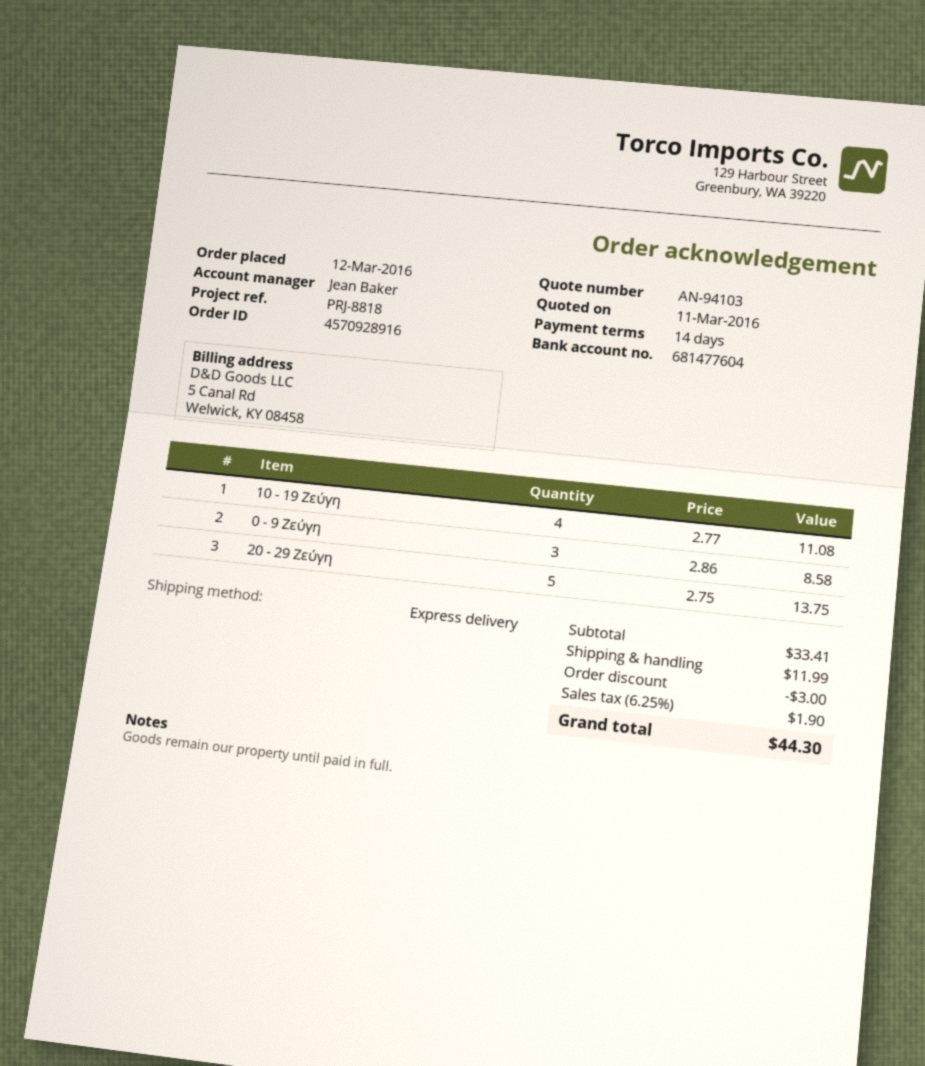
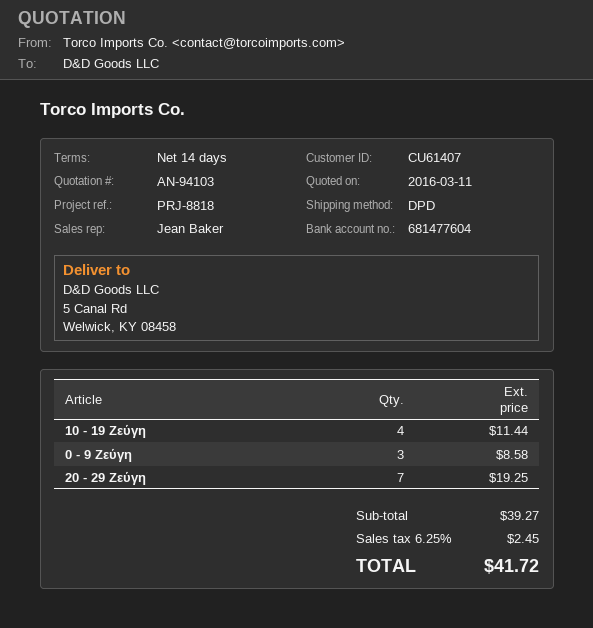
shipping method: express -> DPD
10 - 19 Ζεύγη: 4 for 11.08 -> 4 for 11.44
20 - 29 Ζεύγη: 5 for 13.75 -> 7 for 19.25
subtotal: 33.41 -> 39.27
discount: 3.00 -> none
shipping: 11.99 -> none
tax: 6.25% = 1.90 -> 6.25% = 2.45
total: 44.30 -> 41.72

